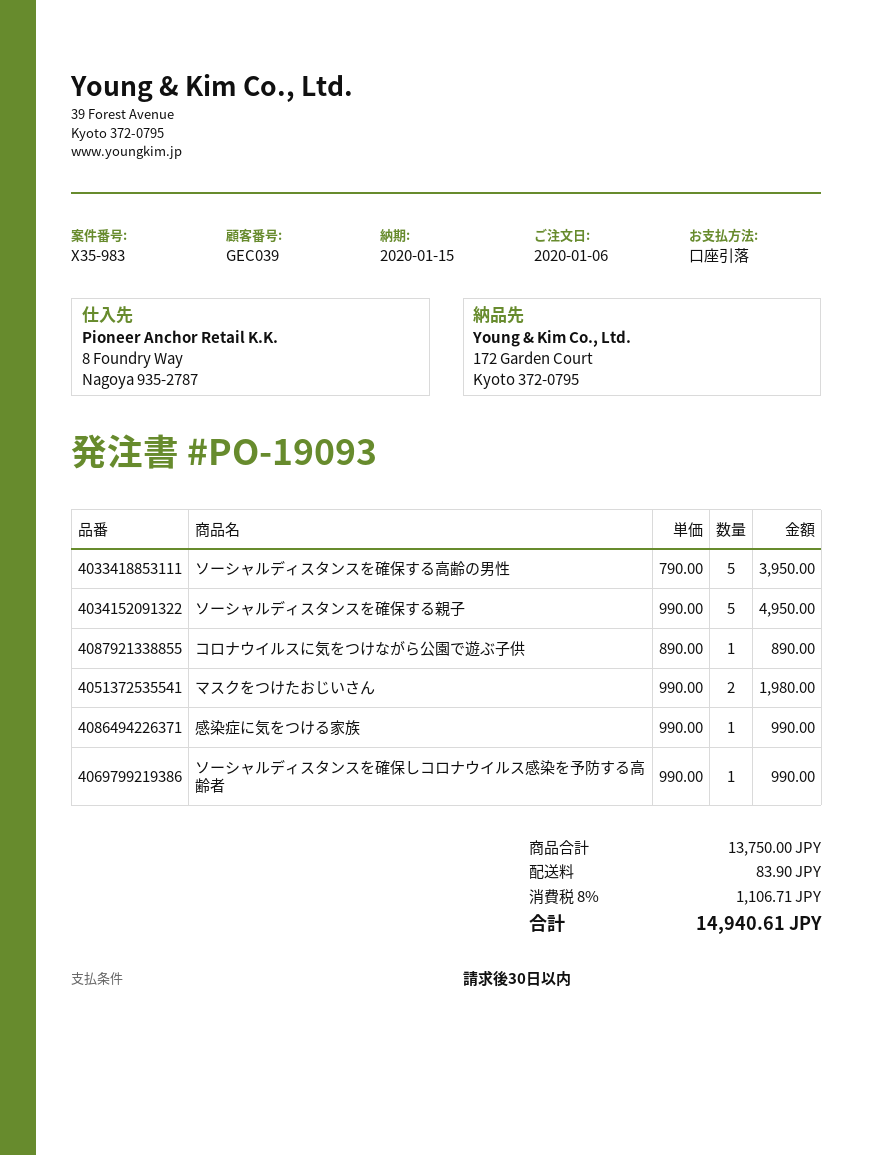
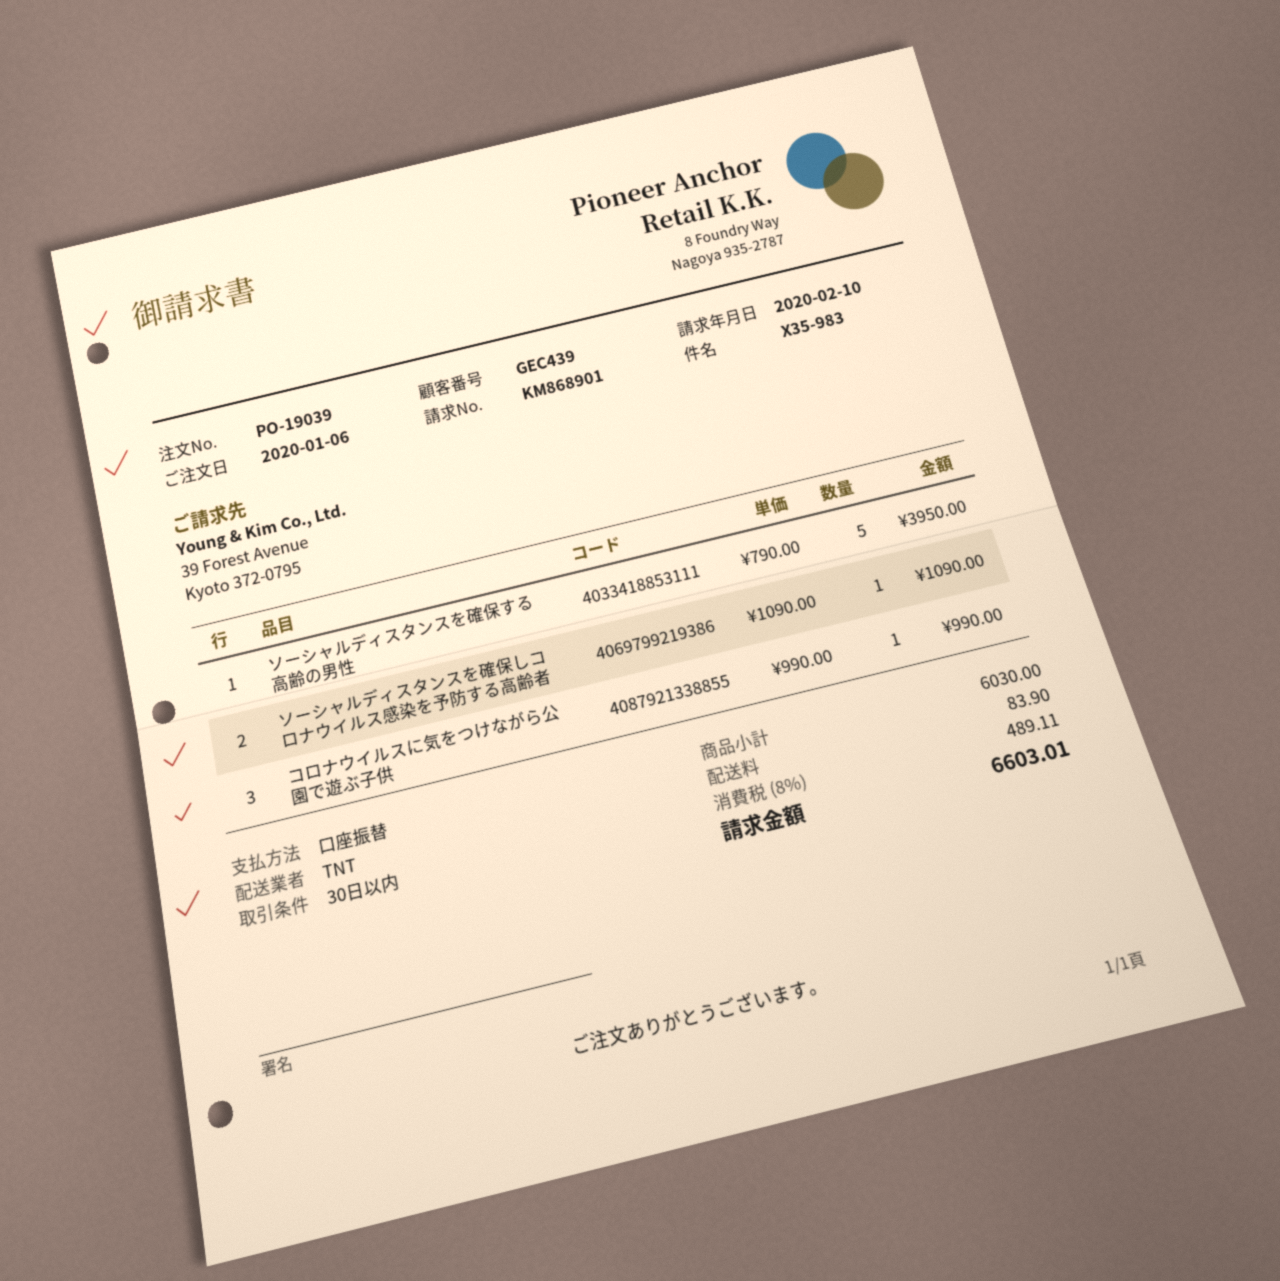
order number: PO-19093 -> PO-19039
customer number: GEC039 -> GEC439
ソーシャルディスタンスを確保する親子: 5 x 990.00 = 4950.00 -> none
コロナウイルスに気をつけながら公園で遊ぶ子供: 1 x 890.00 = 890.00 -> 1 x 990.00 = 990.00
マスクをつけたおじいさん: 2 x 990.00 = 1980.00 -> none
感染症に気をつける家族: 1 x 990.00 = 990.00 -> none
ソーシャルディスタンスを確保しコロナウイルス感染を予防する高齢者: 1 x 990.00 = 990.00 -> 1 x 1090.00 = 1090.00
subtotal: 13750.00 -> 6030.00
tax: 8% = 1106.71 -> 8% = 489.11
total: 14940.61 -> 6603.01

